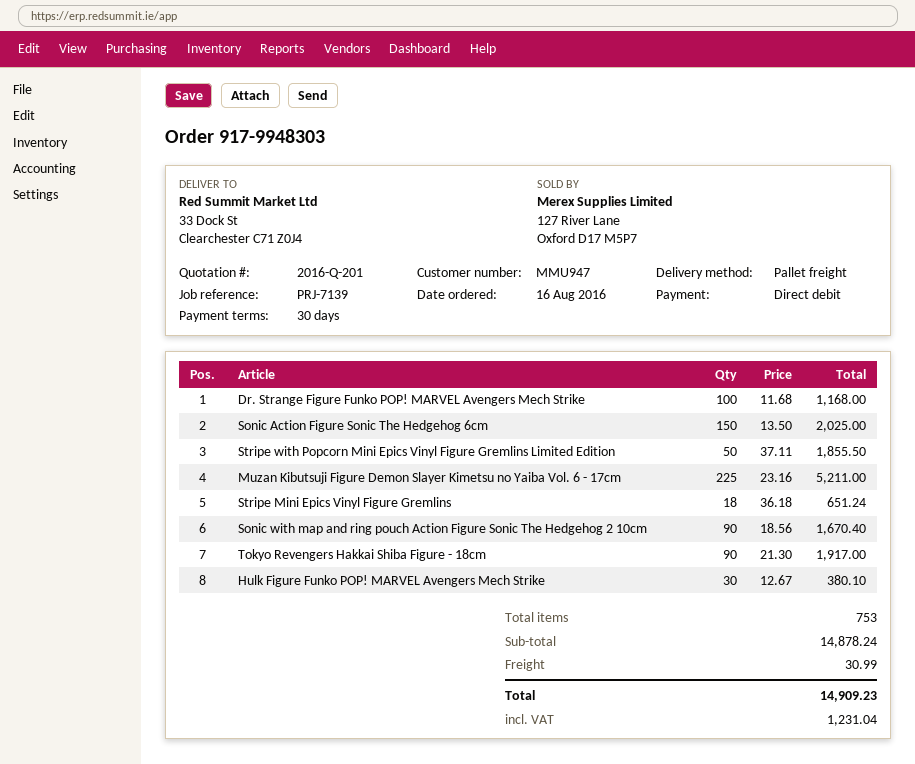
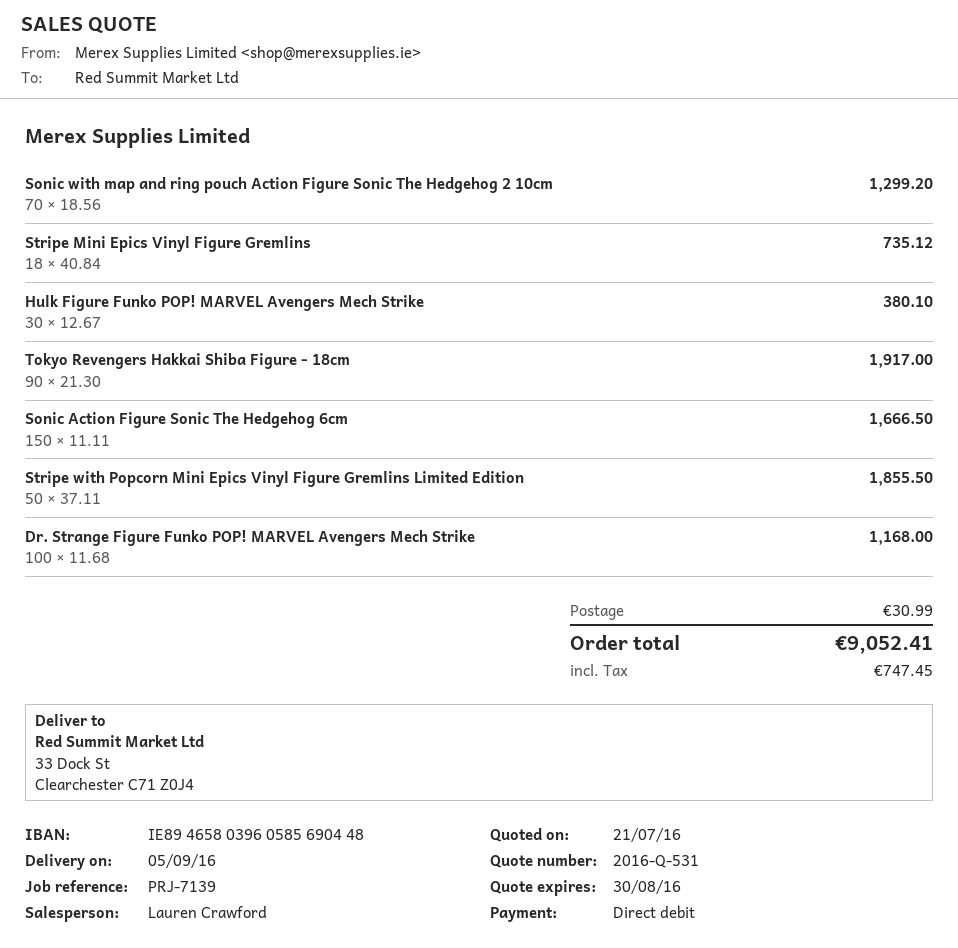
quote number: 2016-Q-201 -> 2016-Q-531
Sonic Action Figure Sonic The Hedgehog 6cm: 150 x 13.50 = 2025.00 -> 150 x 11.11 = 1666.50
Muzan Kibutsuji Figure Demon Slayer Kimetsu no Yaiba Vol. 6 - 17cm: 225 x 23.16 = 5211.00 -> none
Stripe Mini Epics Vinyl Figure Gremlins: 18 x 36.18 = 651.24 -> 18 x 40.84 = 735.12
Sonic with map and ring pouch Action Figure Sonic The Hedgehog 2 10cm: 90 x 18.56 = 1670.40 -> 70 x 18.56 = 1299.20
tax: 1231.04 -> 747.45
total: 14909.23 -> 9052.41

